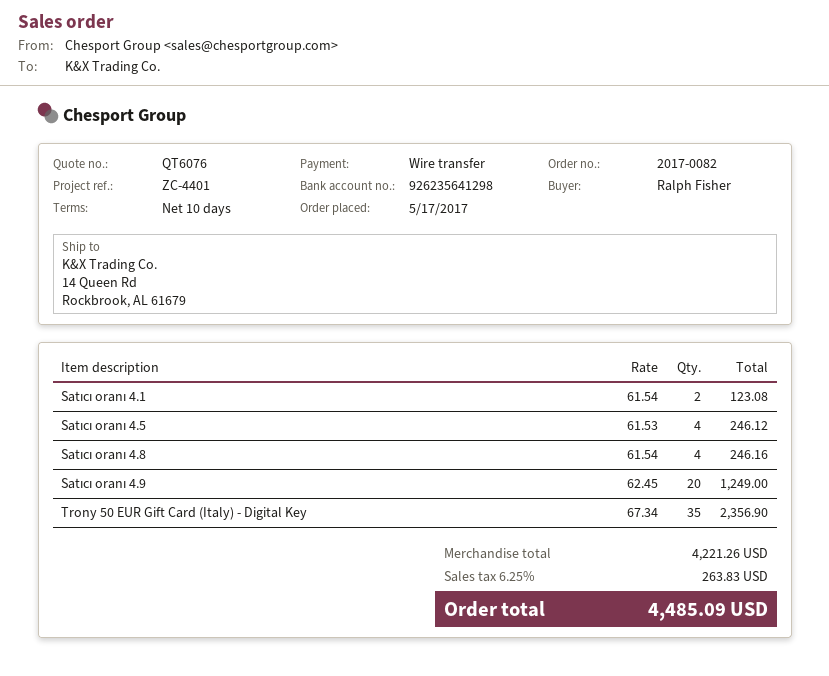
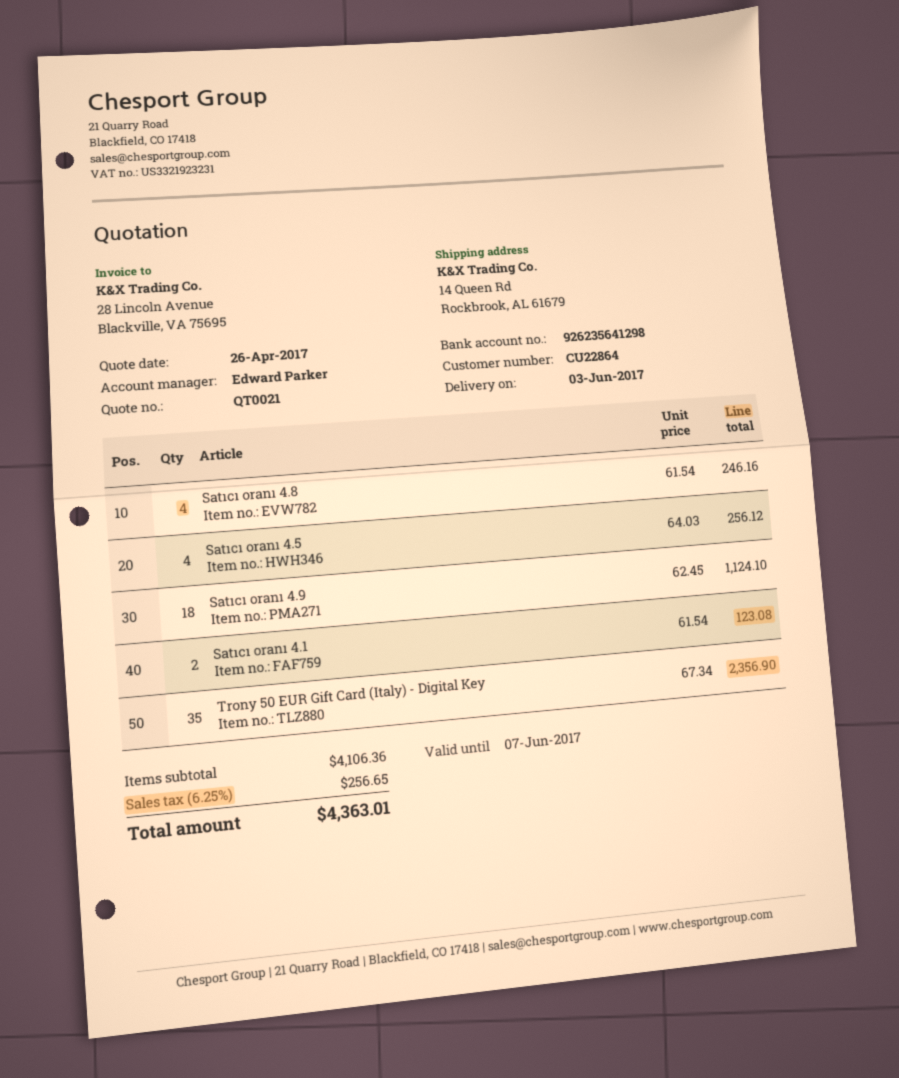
quote number: QT6076 -> QT0021
Satıcı oranı 4.5: 4 x 61.53 = 246.12 -> 4 x 64.03 = 256.12
Satıcı oranı 4.9: 20 x 62.45 = 1249.00 -> 18 x 62.45 = 1124.10
subtotal: 4221.26 -> 4106.36
tax: 6.25% = 263.83 -> 6.25% = 256.65
total: 4485.09 -> 4363.01

